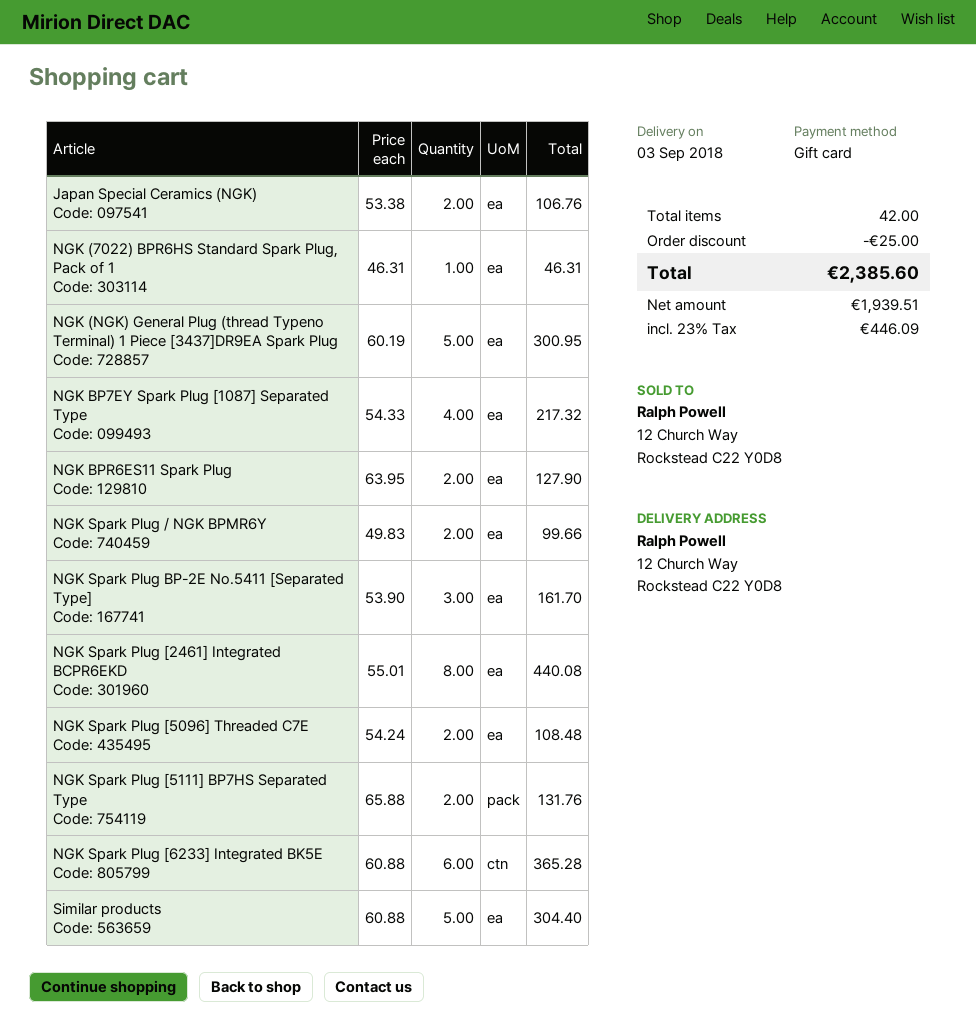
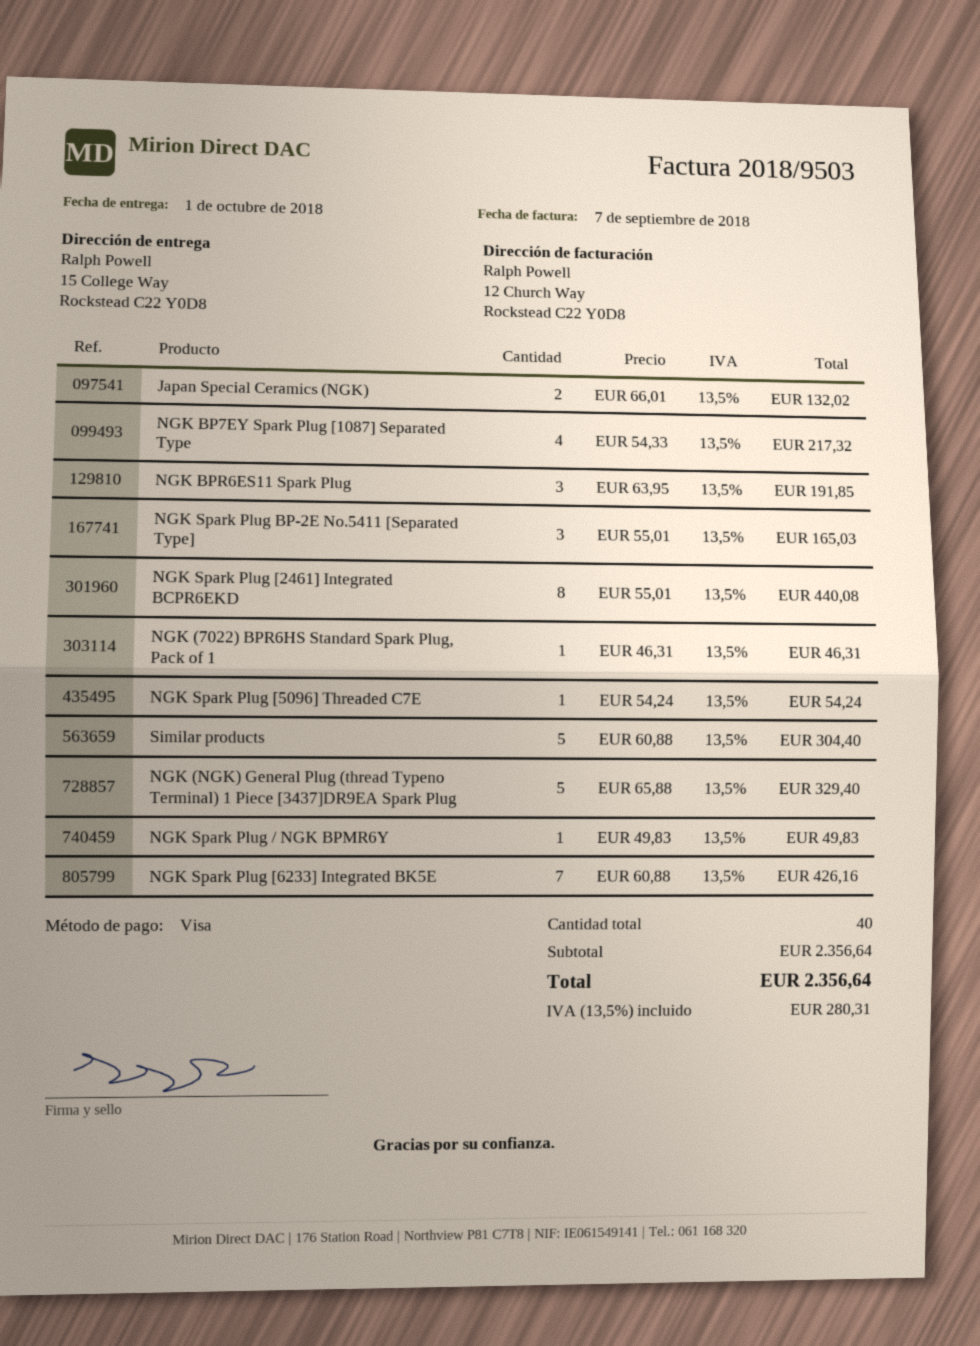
delivery date: 2018-09-03 -> 2018-10-01
payment method: gift card -> Visa
ship to: 12 Church Way, Rockstead C22 Y0D8 -> 15 College Way, Rockstead C22 Y0D8
Japan Special Ceramics (NGK): 2 x 53.38 = 106.76 -> 2 x 66.01 = 132.02
NGK (NGK) General Plug (thread Typeno Terminal) 1 Piece [3437]DR9EA Spark Plug: 5 x 60.19 = 300.95 -> 5 x 65.88 = 329.40
NGK BPR6ES11 Spark Plug: 2 x 63.95 = 127.90 -> 3 x 63.95 = 191.85
NGK Spark Plug / NGK BPMR6Y: 2 x 49.83 = 99.66 -> 1 x 49.83 = 49.83
NGK Spark Plug BP-2E No.5411 [Separated Type]: 3 x 53.90 = 161.70 -> 3 x 55.01 = 165.03
NGK Spark Plug [5096] Threaded C7E: 2 x 54.24 = 108.48 -> 1 x 54.24 = 54.24
NGK Spark Plug [5111] BP7HS Separated Type: 2 x 65.88 = 131.76 -> none
NGK Spark Plug [6233] Integrated BK5E: 6 x 60.88 = 365.28 -> 7 x 60.88 = 426.16
total quantity: 42 -> 40
discount: 25.00 -> none
tax: 23% = 446.09 -> 13.5% = 280.31
total: 2385.60 -> 2356.64

